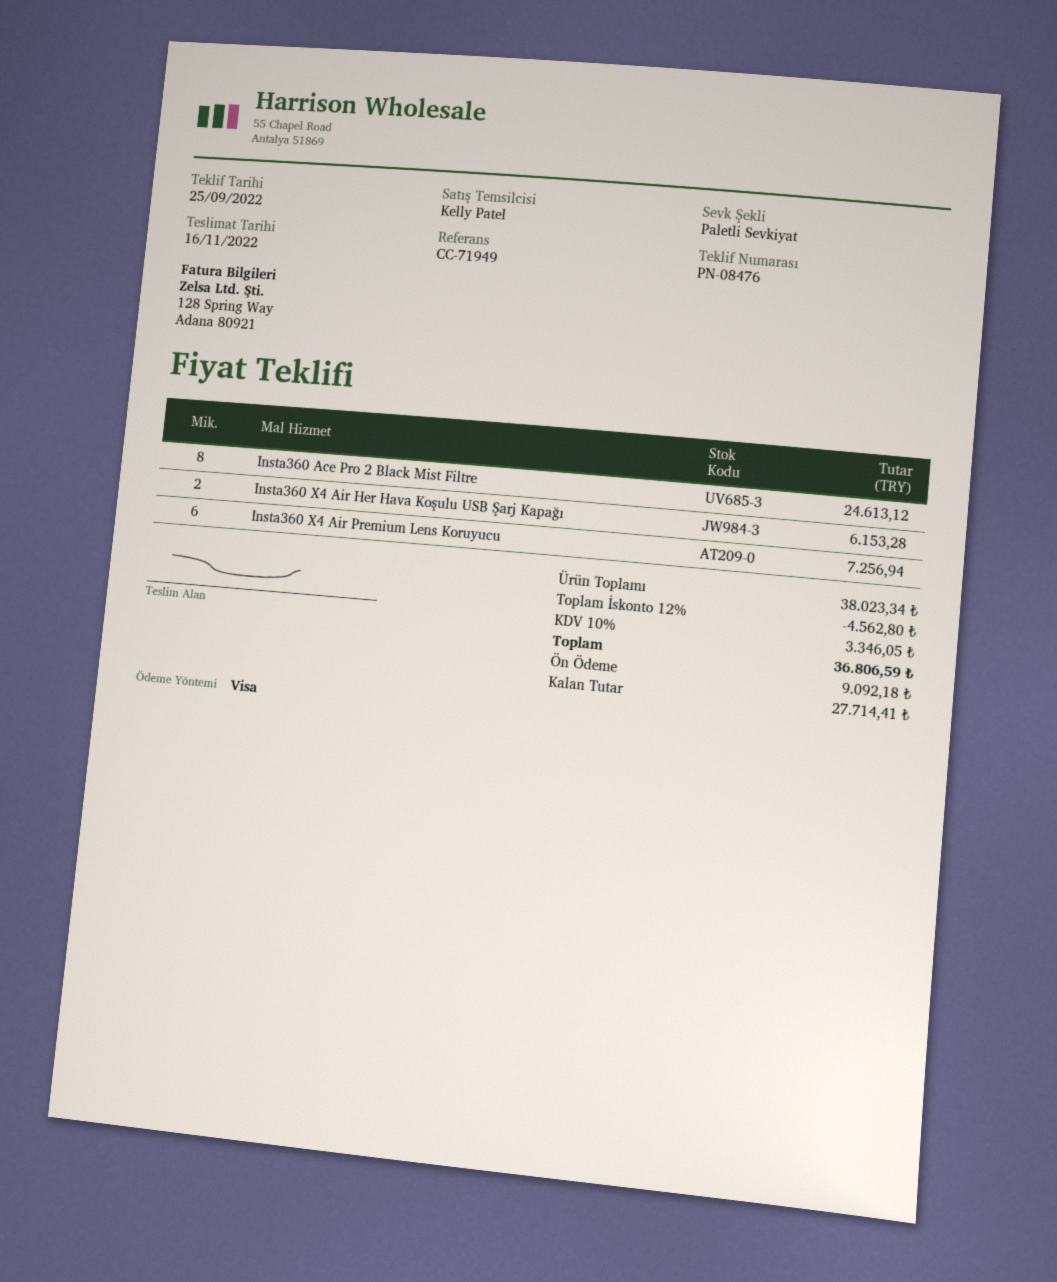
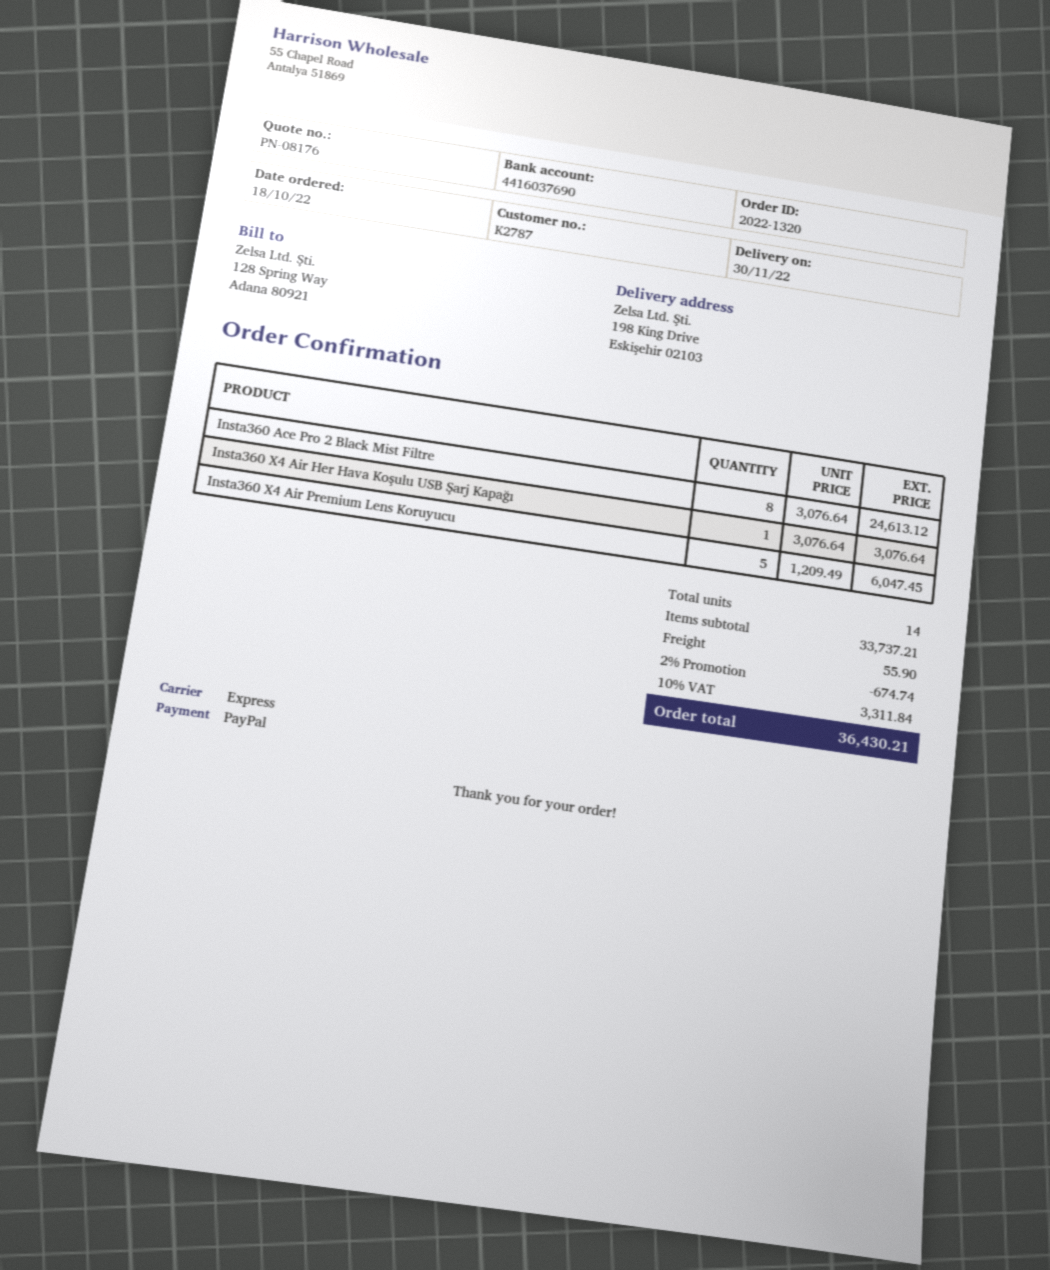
quote number: PN-08476 -> PN-08176
delivery date: 2022-11-16 -> 2022-11-30
payment method: Visa -> PayPal
shipping method: pallet freight -> express
Insta360 X4 Air Her Hava Koşulu USB Şarj Kapağı: 2 for 6153.28 -> 1 for 3076.64
Insta360 X4 Air Premium Lens Koruyucu: 6 for 7256.94 -> 5 for 6047.45
subtotal: 38023.34 -> 33737.21
discount: 12% = 4562.80 -> 2% = 674.74
shipping: none -> 55.90
tax: 10% = 3346.05 -> 10% = 3311.84
total: 36806.59 -> 36430.21

